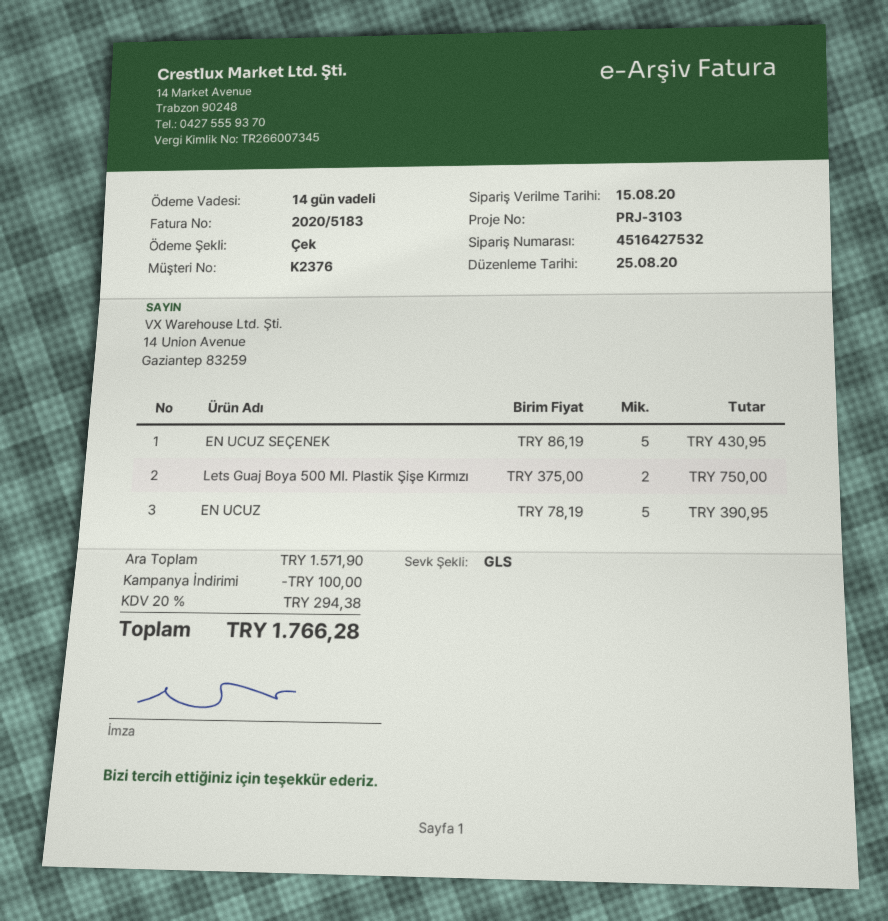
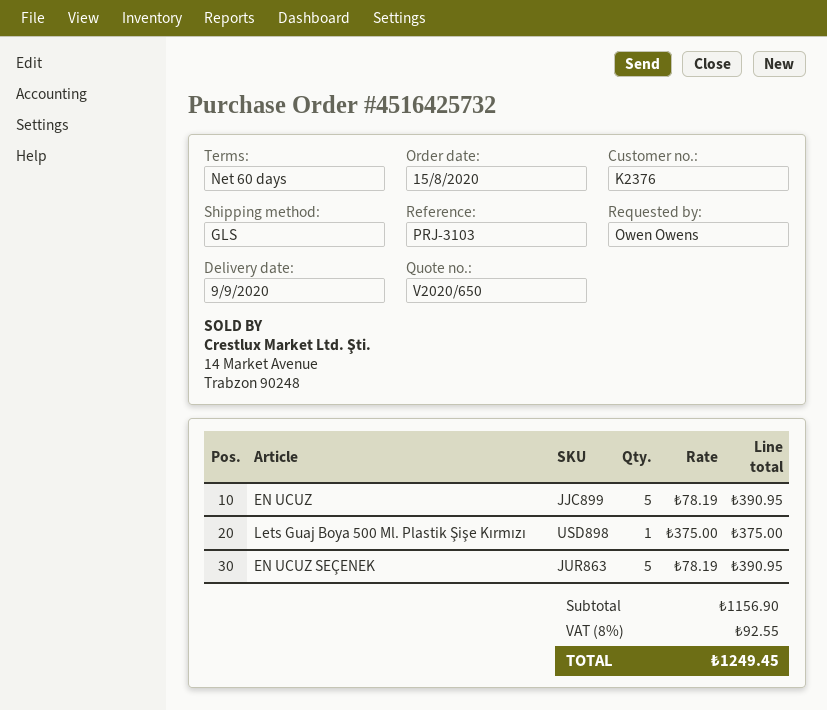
order number: 4516427532 -> 4516425732
payment terms: 14 days -> 60 days
EN UCUZ SEÇENEK: 5 x 86.19 = 430.95 -> 5 x 78.19 = 390.95
Lets Guaj Boya 500 Ml. Plastik Şişe Kırmızı: 2 x 375.00 = 750.00 -> 1 x 375.00 = 375.00
subtotal: 1571.90 -> 1156.90
discount: 100.00 -> none
tax: 20% = 294.38 -> 8% = 92.55
total: 1766.28 -> 1249.45

